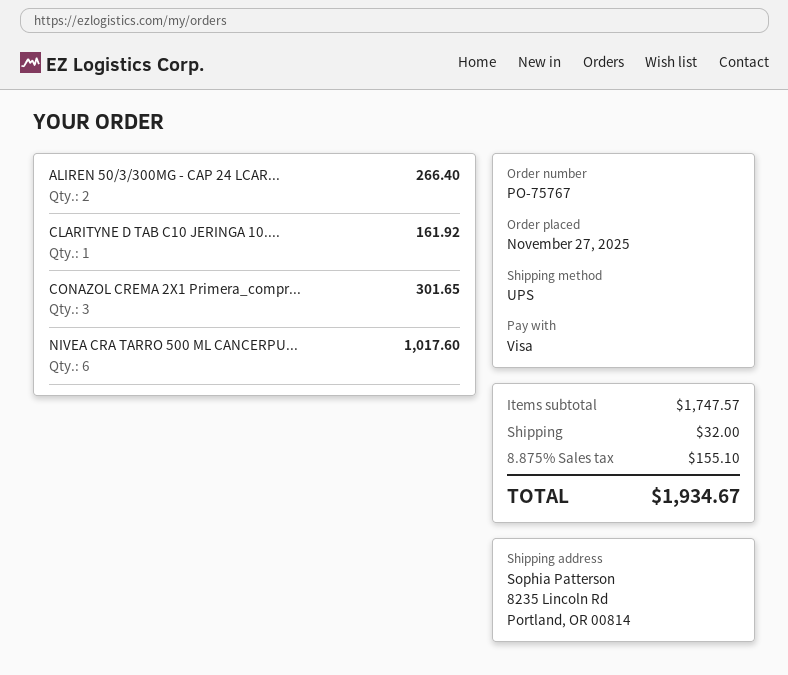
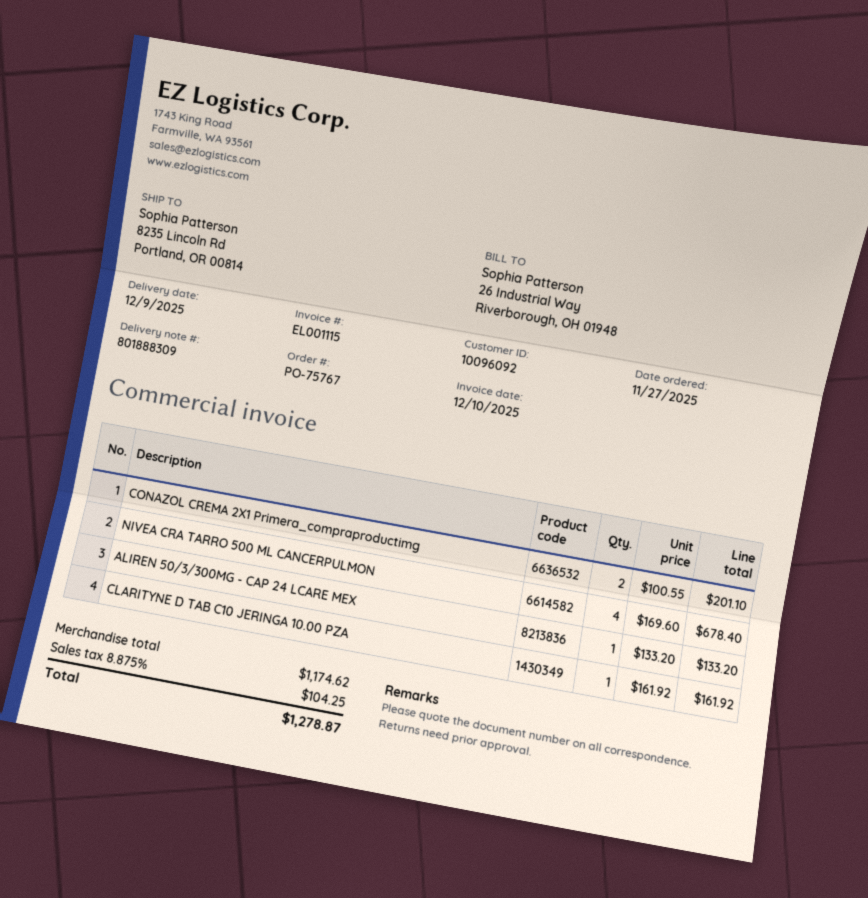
ALIREN 50/3/300MG - CAP 24 LCAR...: 2 for 266.40 -> 1 for 133.20
CONAZOL CREMA 2X1 Primera_compr...: 3 for 301.65 -> 2 for 201.10
NIVEA CRA TARRO 500 ML CANCERPU...: 6 for 1017.60 -> 4 for 678.40
subtotal: 1747.57 -> 1174.62
shipping: 32.00 -> none
tax: 8.875% = 155.10 -> 8.875% = 104.25
total: 1934.67 -> 1278.87

